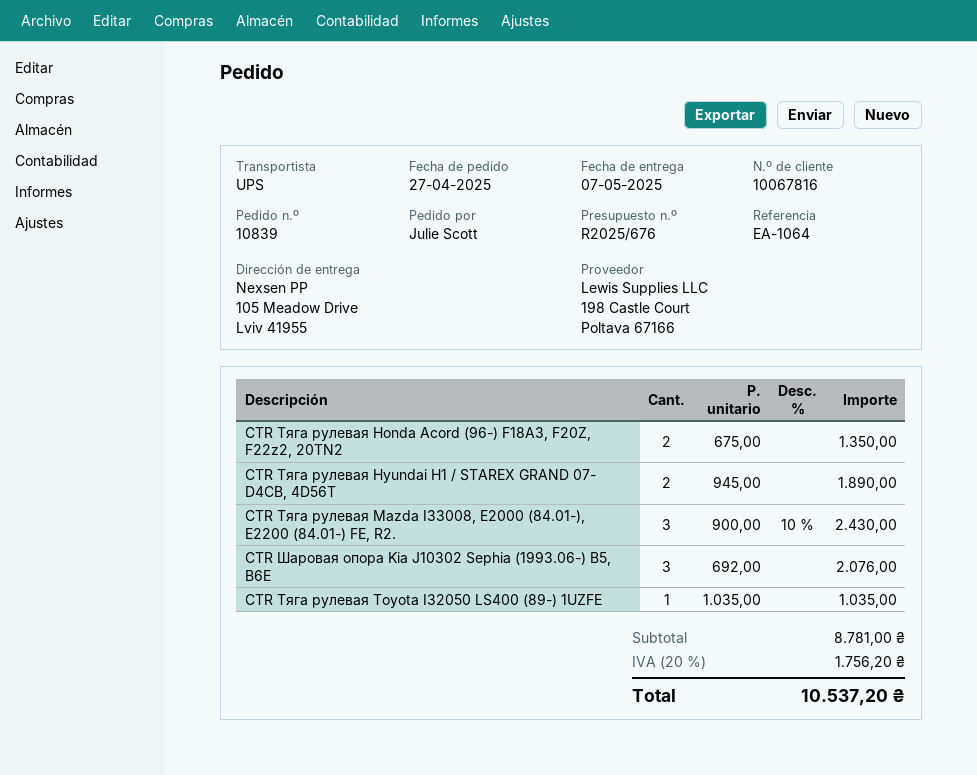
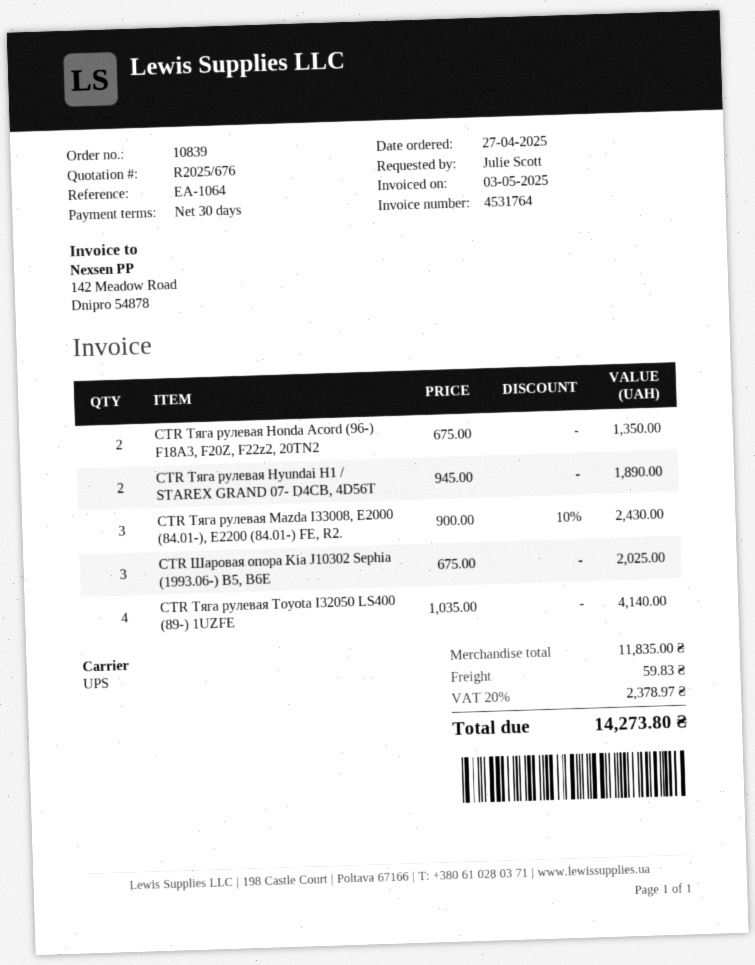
CTR Шаровая опора Kia J10302 Sephia (1993.06-) B5, B6E: 3 x 692.00 = 2076.00 -> 3 x 675.00 = 2025.00
CTR Тяга рулевая Toyota I32050 LS400 (89-) 1UZFE: 1 x 1035.00 = 1035.00 -> 4 x 1035.00 = 4140.00
subtotal: 8781.00 -> 11835.00
shipping: none -> 59.83
tax: 20% = 1756.20 -> 20% = 2378.97
total: 10537.20 -> 14273.80

